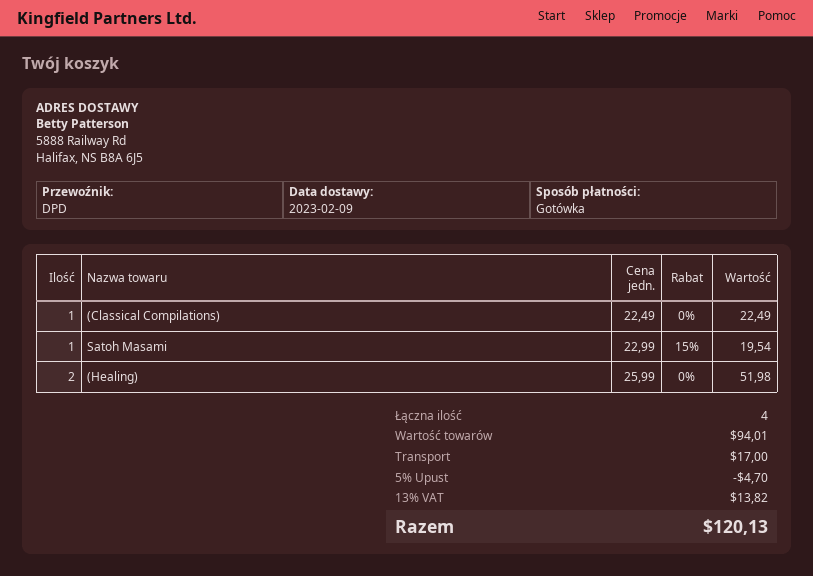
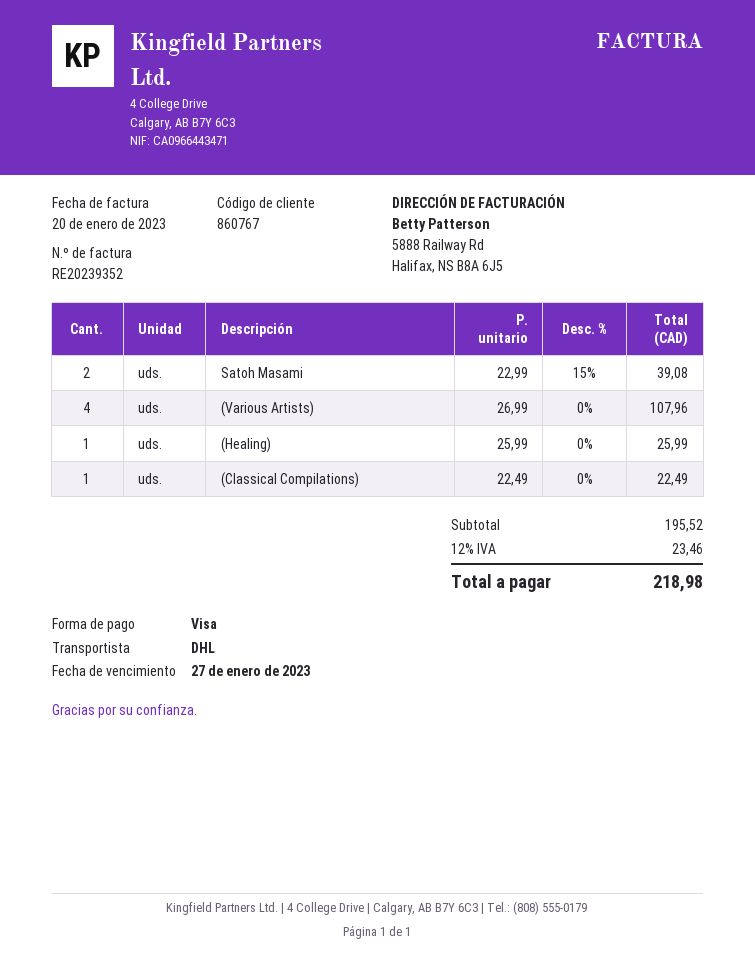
payment method: cash -> Visa
shipping method: DPD -> DHL
Satoh Masami: 1 x 22.99 - 15% = 19.54 -> 2 x 22.99 - 15% = 39.08
(Healing): 2 x 25.99 = 51.98 -> 1 x 25.99 = 25.99
(Various Artists): none -> 4 x 26.99 = 107.96
subtotal: 94.01 -> 195.52
discount: 5% = 4.70 -> none
shipping: 17.00 -> none
tax: 13% = 13.82 -> 12% = 23.46
total: 120.13 -> 218.98

